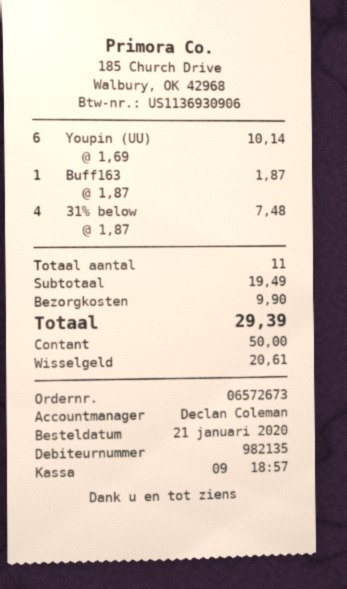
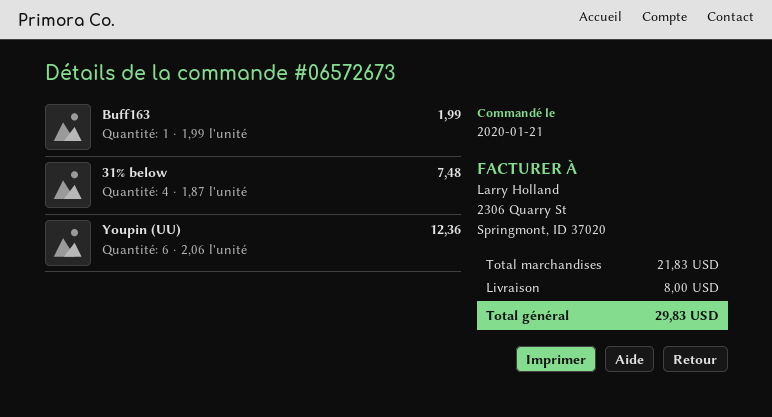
Youpin (UU): 6 x 1.69 = 10.14 -> 6 x 2.06 = 12.36
Buff163: 1 x 1.87 = 1.87 -> 1 x 1.99 = 1.99
subtotal: 19.49 -> 21.83
shipping: 9.90 -> 8.00
total: 29.39 -> 29.83

